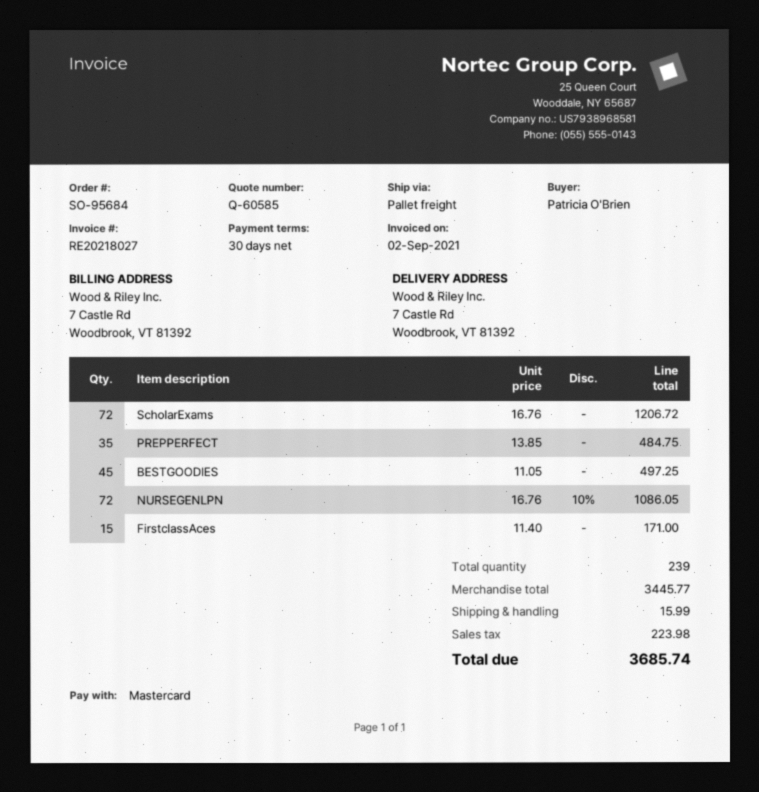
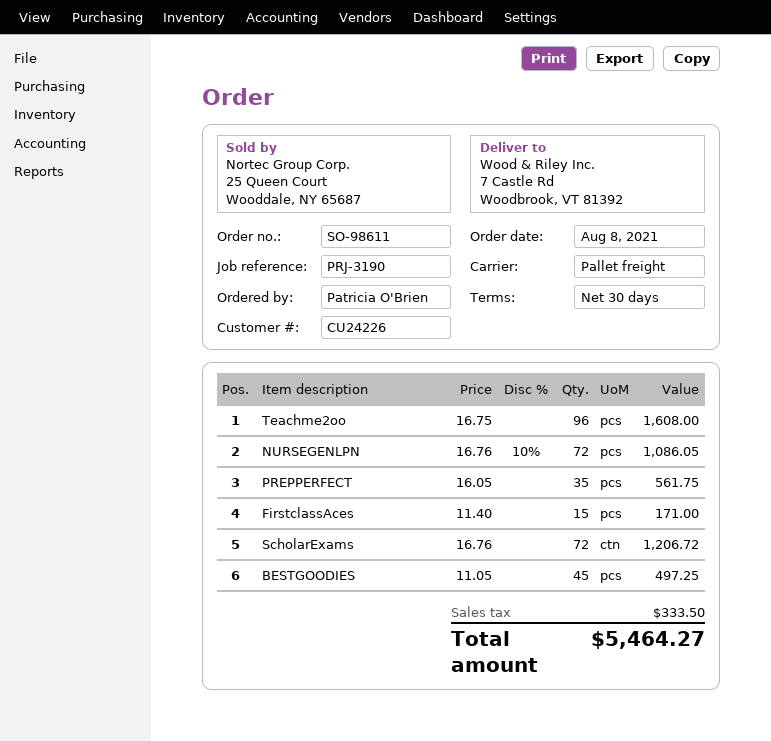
order number: SO-95684 -> SO-98611
PREPPERFECT: 35 x 13.85 = 484.75 -> 35 x 16.05 = 561.75
Teachme2oo: none -> 96 x 16.75 = 1608.00
shipping: 15.99 -> none
tax: 223.98 -> 333.50
total: 3685.74 -> 5464.27

